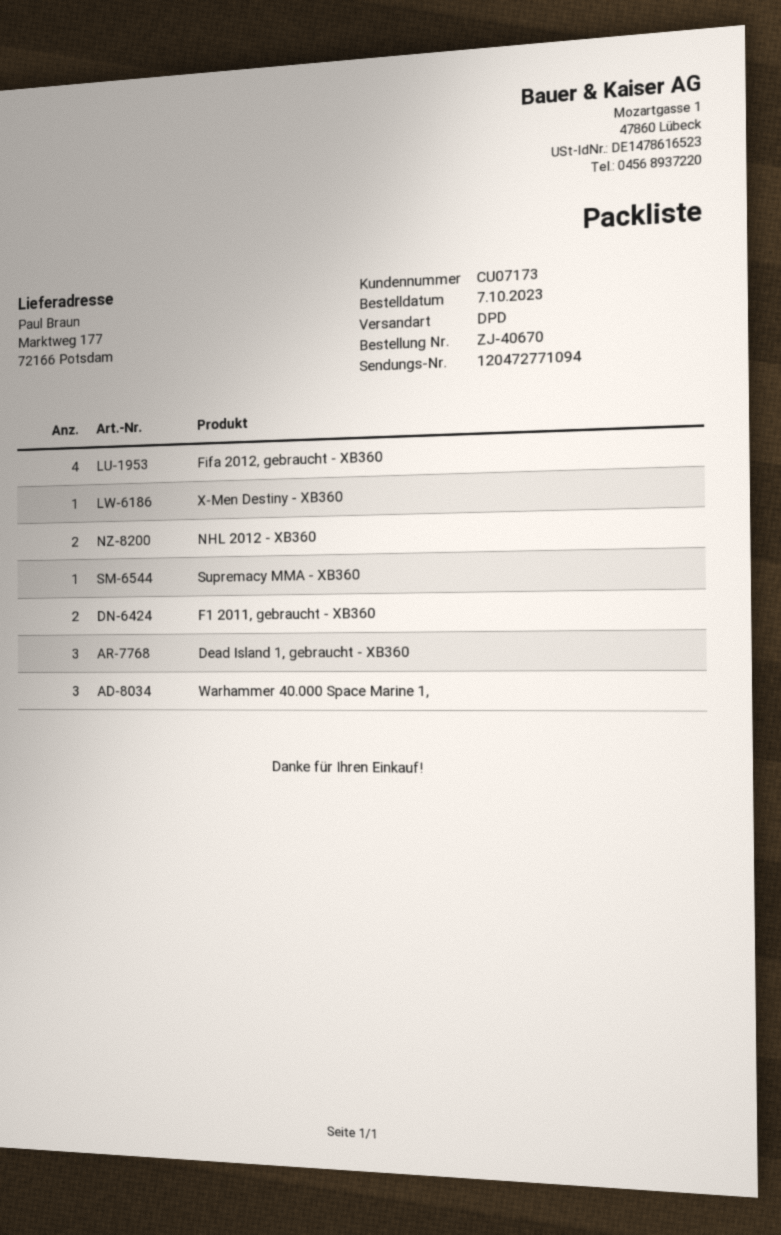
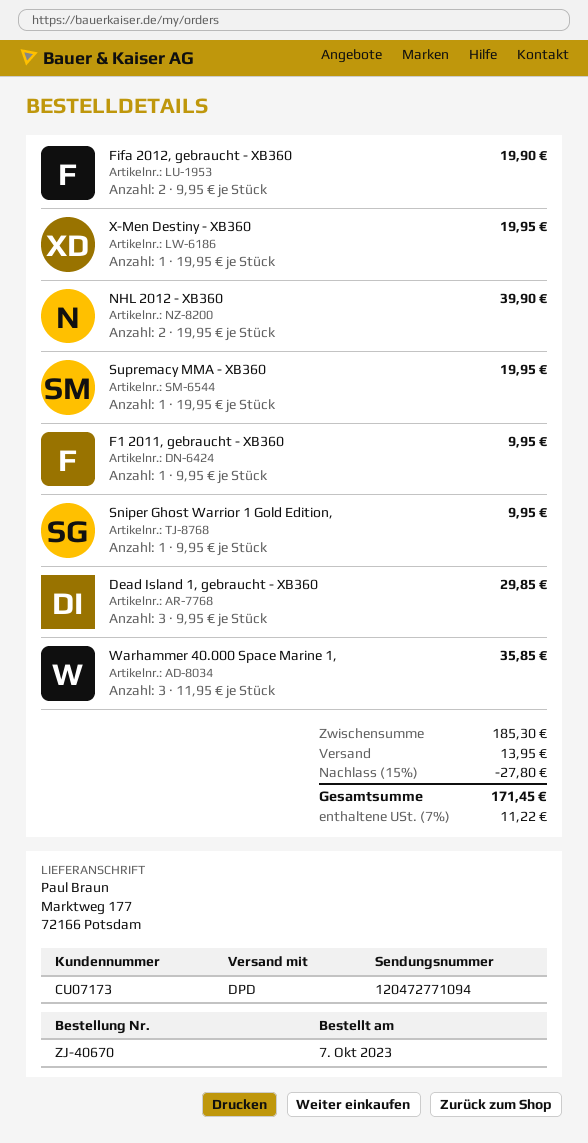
Fifa 2012, gebraucht - XB360: 4 -> 2
F1 2011, gebraucht - XB360: 2 -> 1
Sniper Ghost Warrior 1 Gold Edition,: none -> 1

